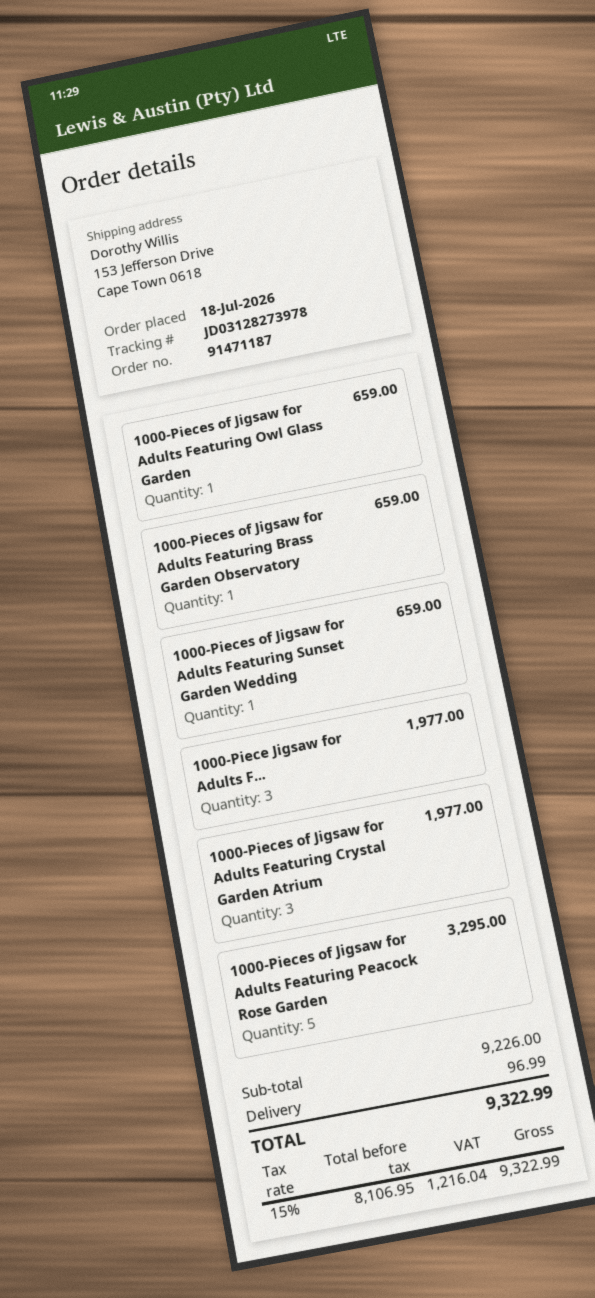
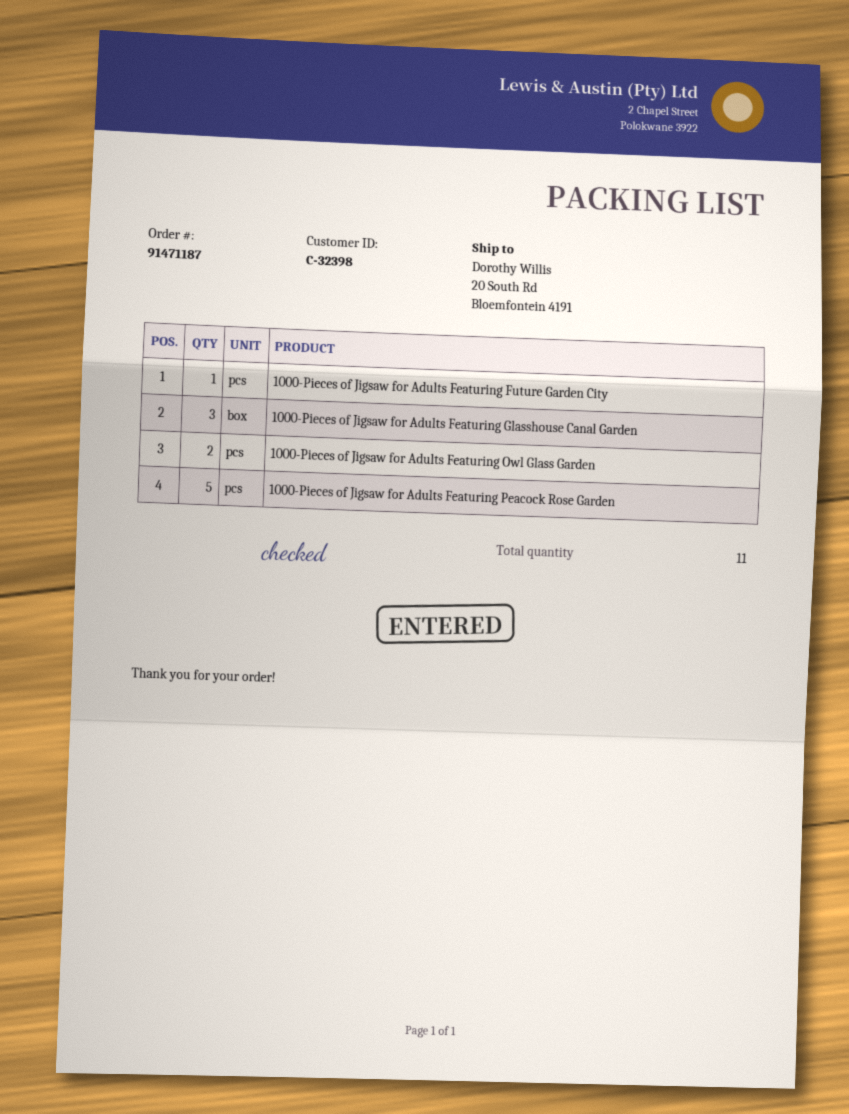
ship to: 153 Jefferson Drive, Cape Town 0618 -> 20 South Rd, Bloemfontein 4191
1000-Pieces of Jigsaw for Adults Featuring Owl Glass Garden: 1 -> 2
1000-Pieces of Jigsaw for Adults Featuring Brass Garden Observatory: 1 -> none
1000-Pieces of Jigsaw for Adults Featuring Sunset Garden Wedding: 1 -> none
1000-Piece Jigsaw for Adults F...: 3 -> none
1000-Pieces of Jigsaw for Adults Featuring Crystal Garden Atrium: 3 -> none
1000-Pieces of Jigsaw for Adults Featuring Future Garden City: none -> 1
1000-Pieces of Jigsaw for Adults Featuring Glasshouse Canal Garden: none -> 3

